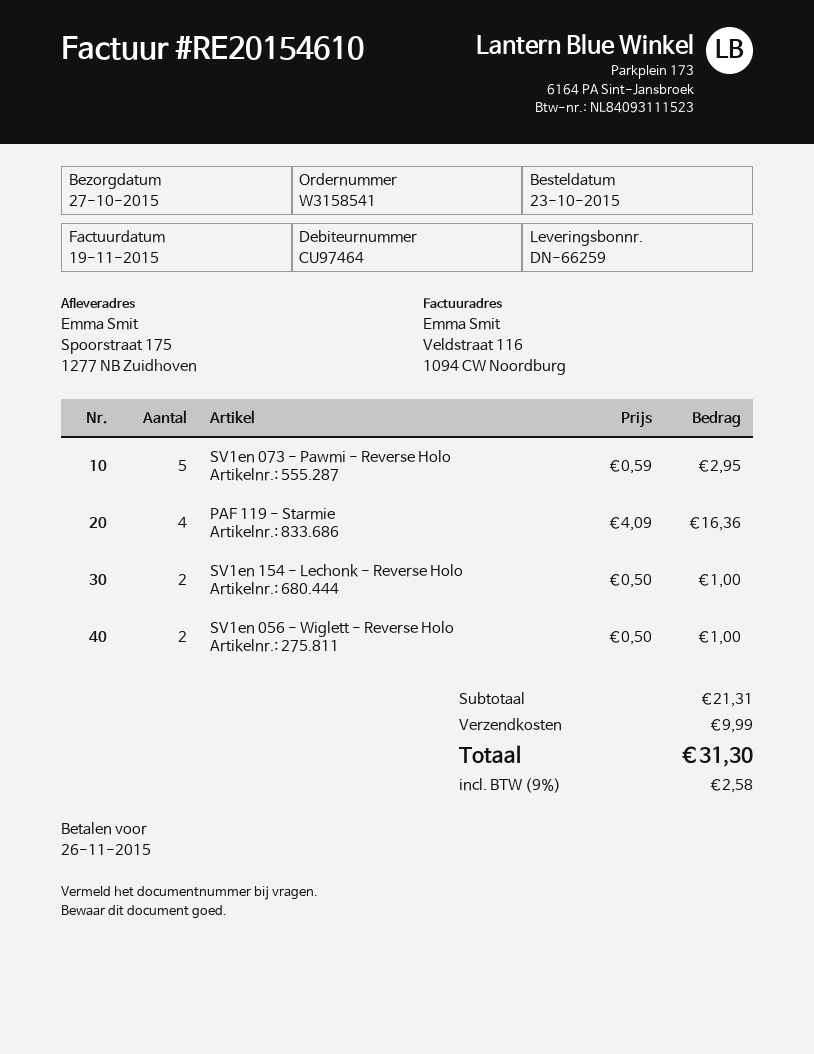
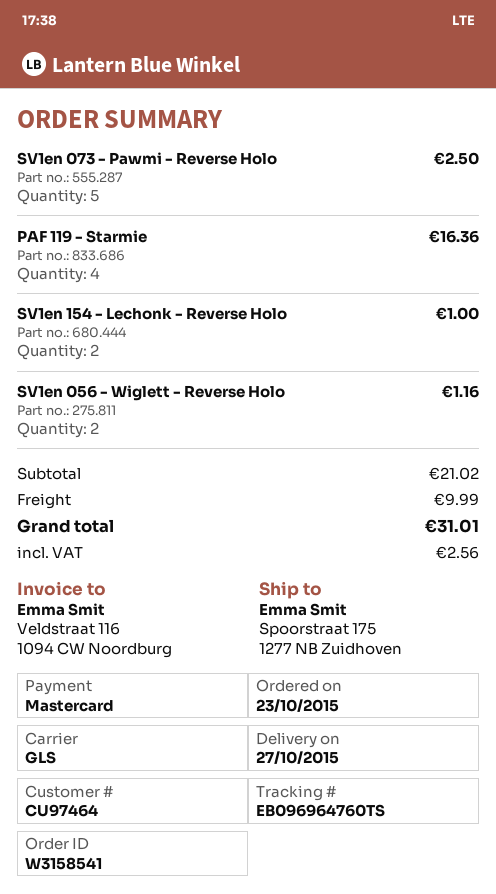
SV1en 073 - Pawmi - Reverse Holo: 5 for 2.95 -> 5 for 2.50
SV1en 056 - Wiglett - Reverse Holo: 2 for 1.00 -> 2 for 1.16
subtotal: 21.31 -> 21.02
tax: 2.58 -> 2.56
total: 31.30 -> 31.01

